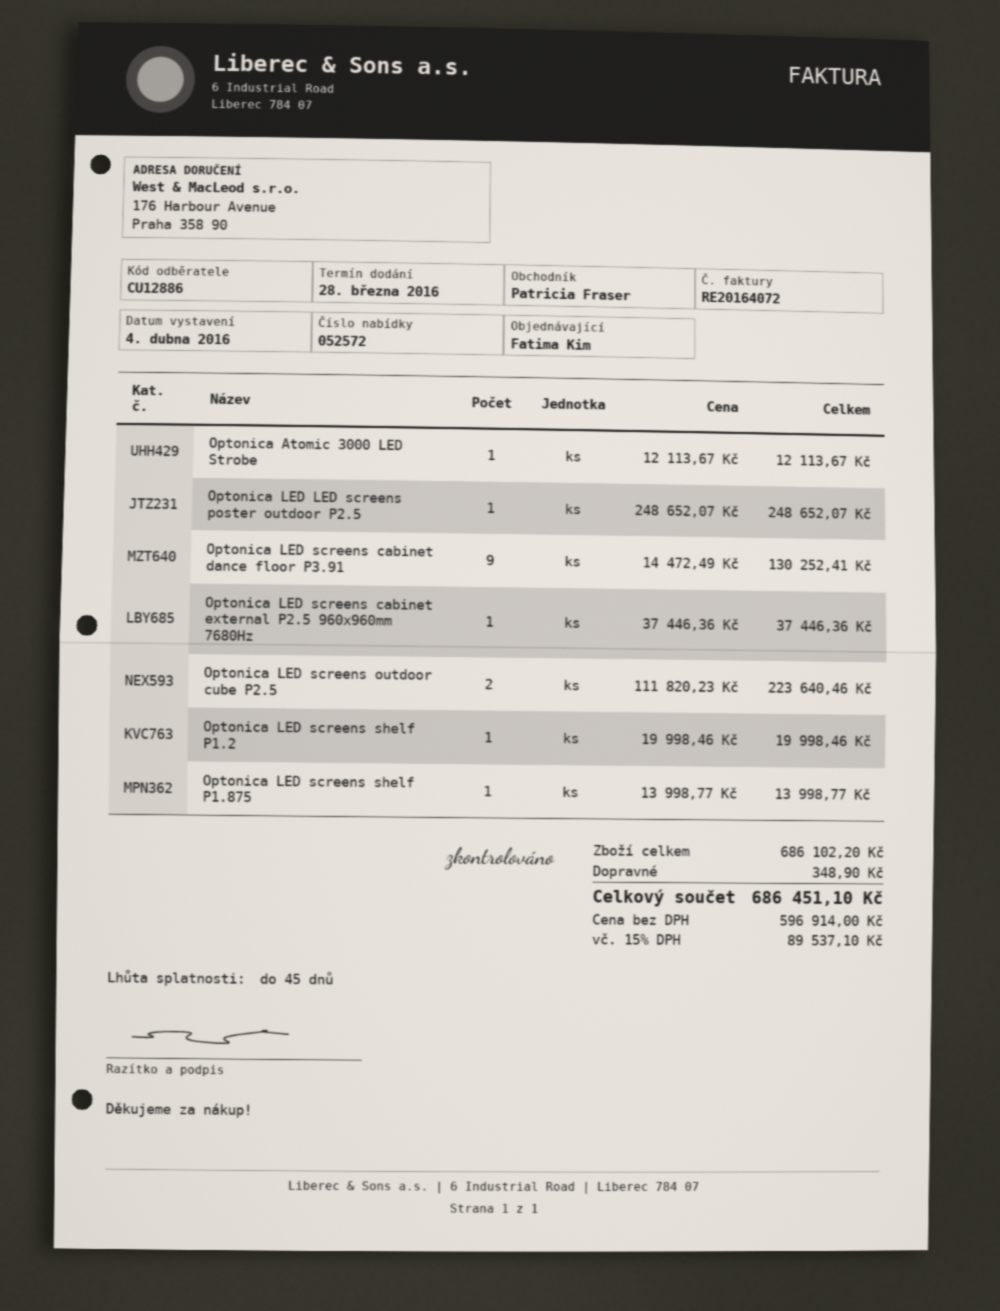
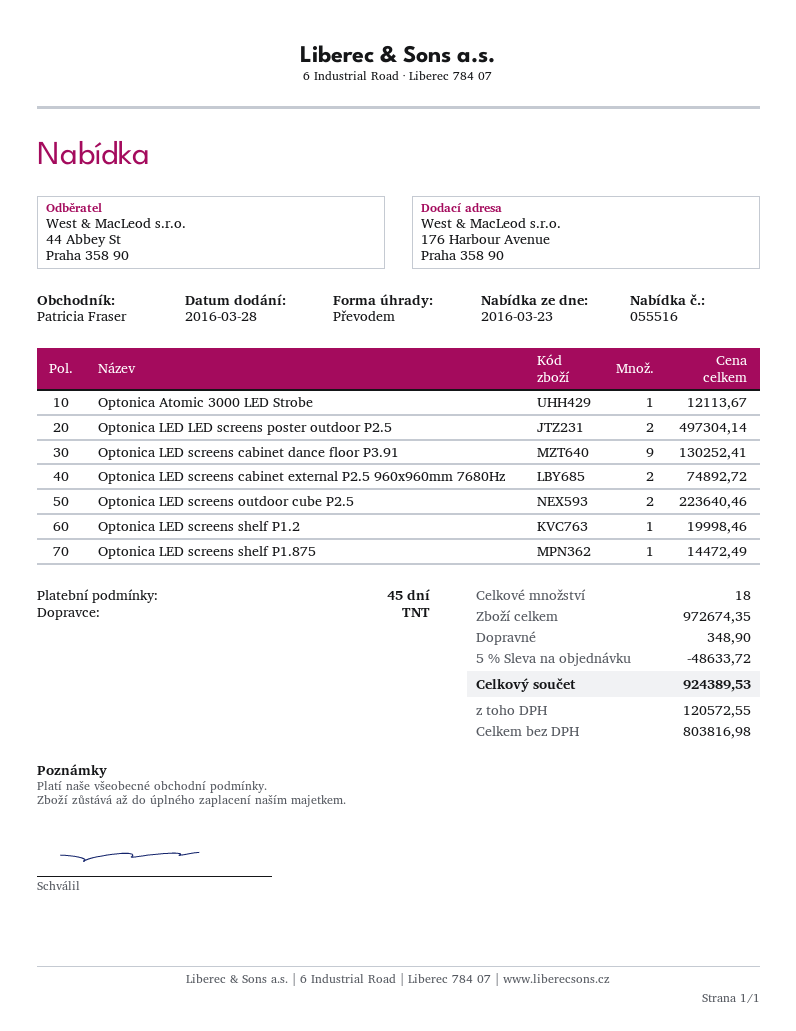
quote number: 052572 -> 055516
Optonica LED LED screens poster outdoor P2.5: 1 for 248652.07 -> 2 for 497304.14
Optonica LED screens cabinet external P2.5 960x960mm 7680Hz: 1 for 37446.36 -> 2 for 74892.72
Optonica LED screens shelf P1.875: 1 for 13998.77 -> 1 for 14472.49
subtotal: 686102.20 -> 972674.35
discount: none -> 5% = 48633.72
net: 596914.00 -> 803816.98
tax: 89537.10 -> 120572.55
total: 686451.10 -> 924389.53

